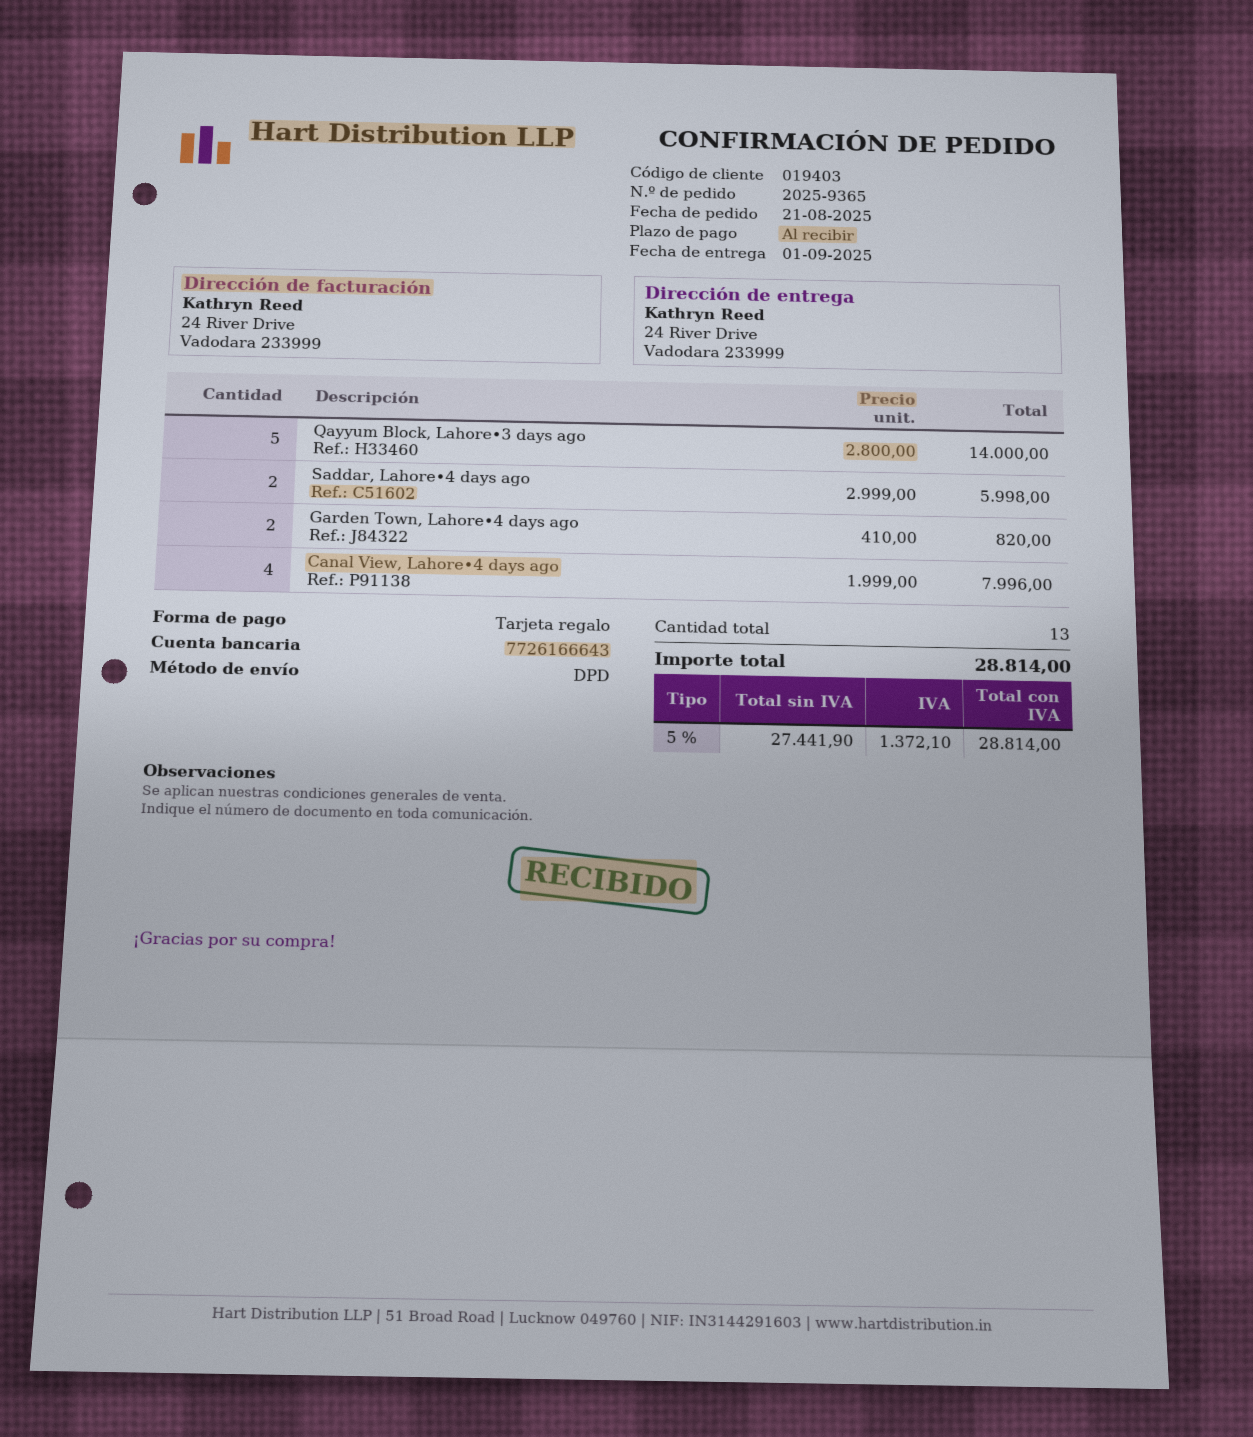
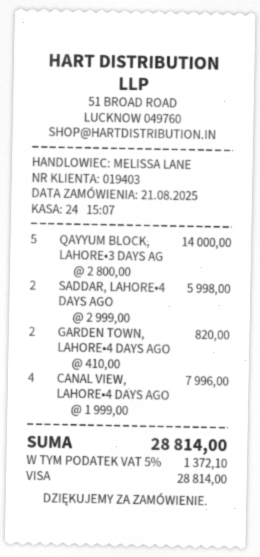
payment method: gift card -> Visa

